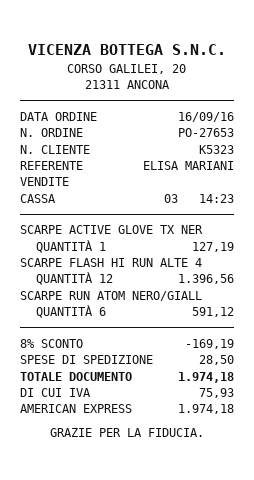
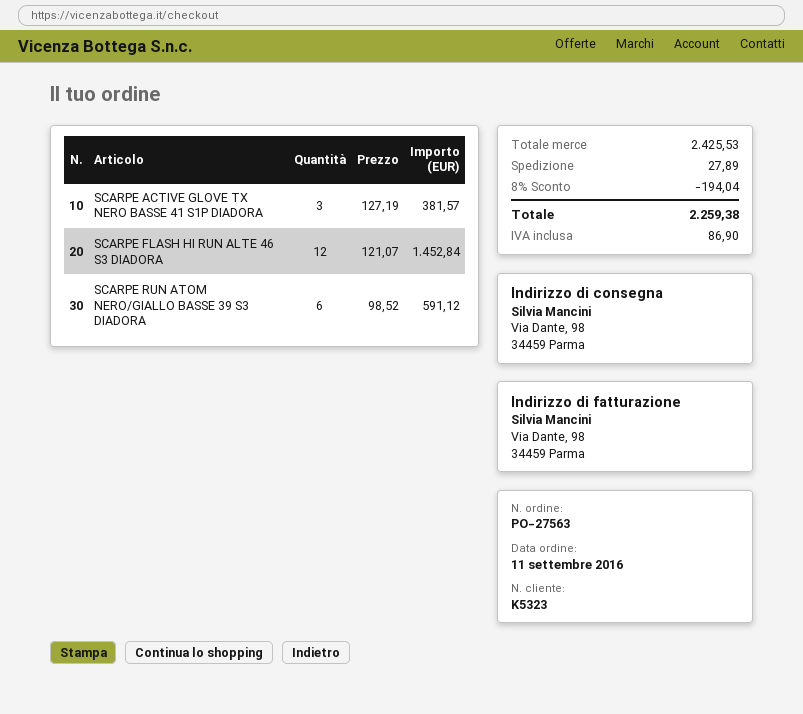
order number: PO-27653 -> PO-27563
order date: 2016-09-16 -> 2016-09-11
SCARPE ACTIVE GLOVE TX NER: 1 for 127.19 -> 3 for 381.57
SCARPE FLASH HI RUN ALTE 4: 12 for 1396.56 -> 12 for 1452.84
discount: 8% = 169.19 -> 8% = 194.04
shipping: 28.50 -> 27.89
tax: 75.93 -> 86.90
total: 1974.18 -> 2259.38

